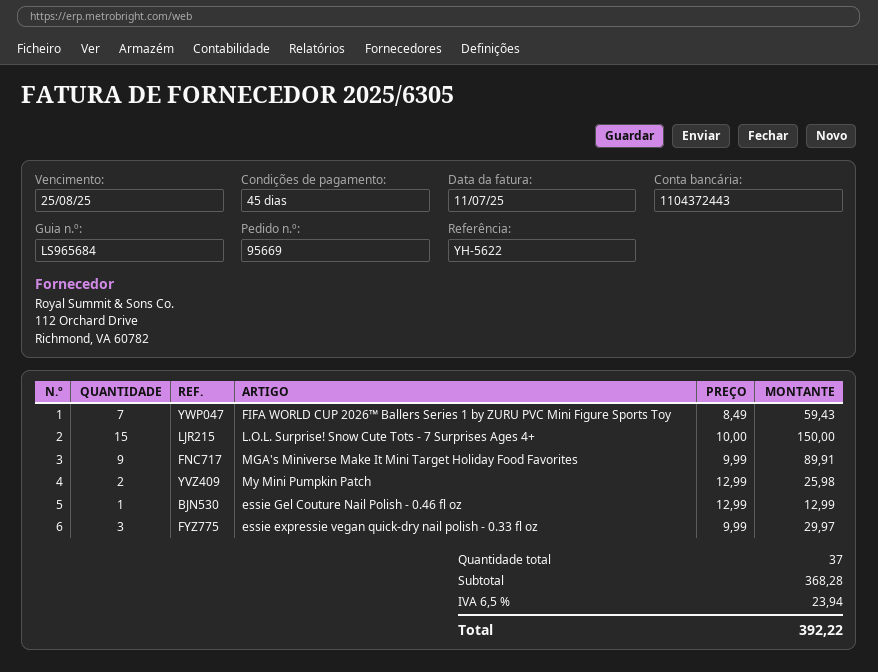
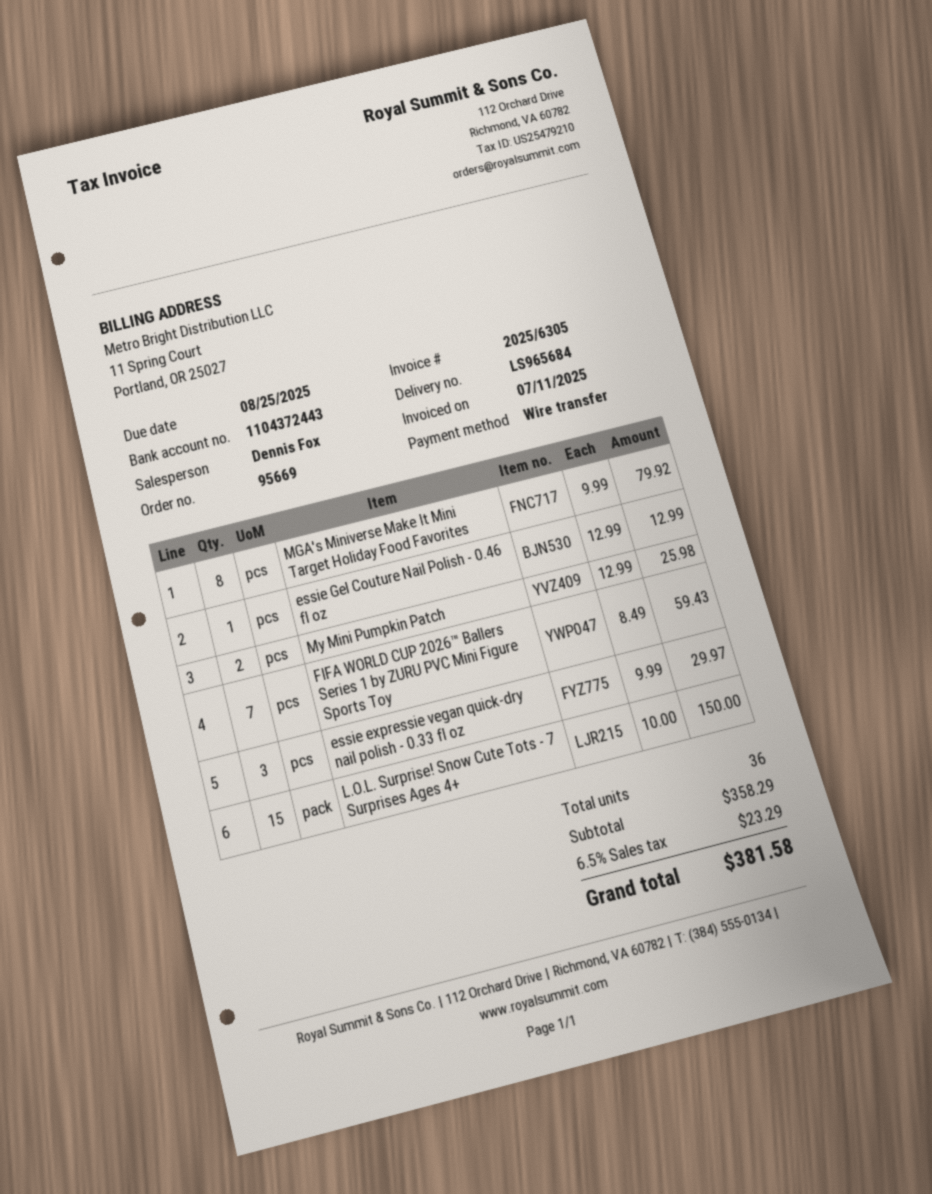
MGA's Miniverse Make It Mini Target Holiday Food Favorites: 9 x 9.99 = 89.91 -> 8 x 9.99 = 79.92
total quantity: 37 -> 36
subtotal: 368.28 -> 358.29
tax: 6.5% = 23.94 -> 6.5% = 23.29
total: 392.22 -> 381.58

